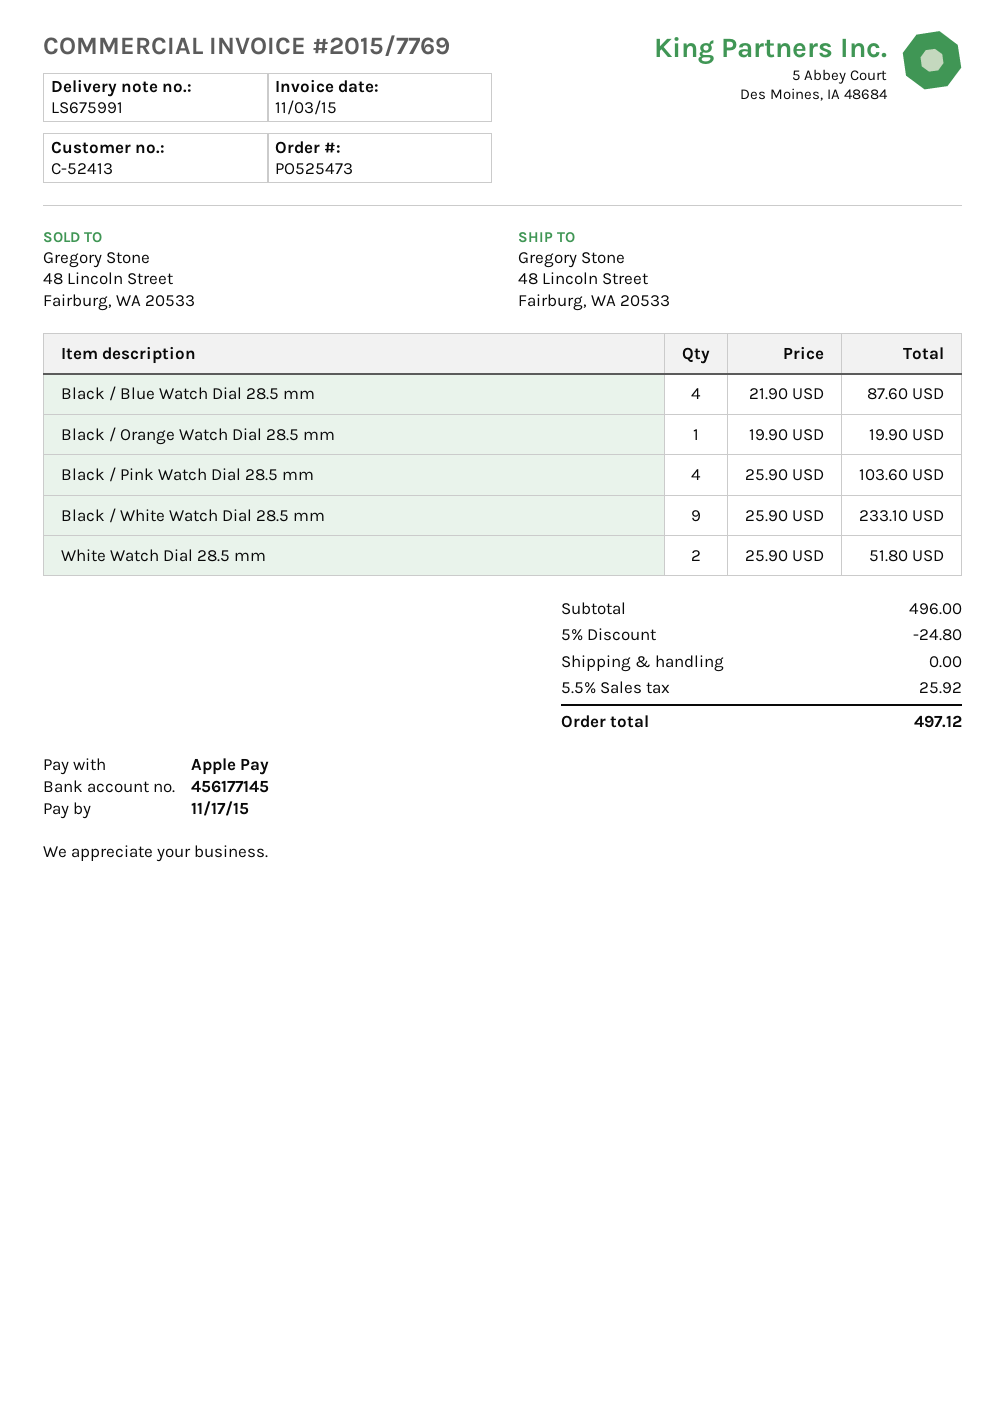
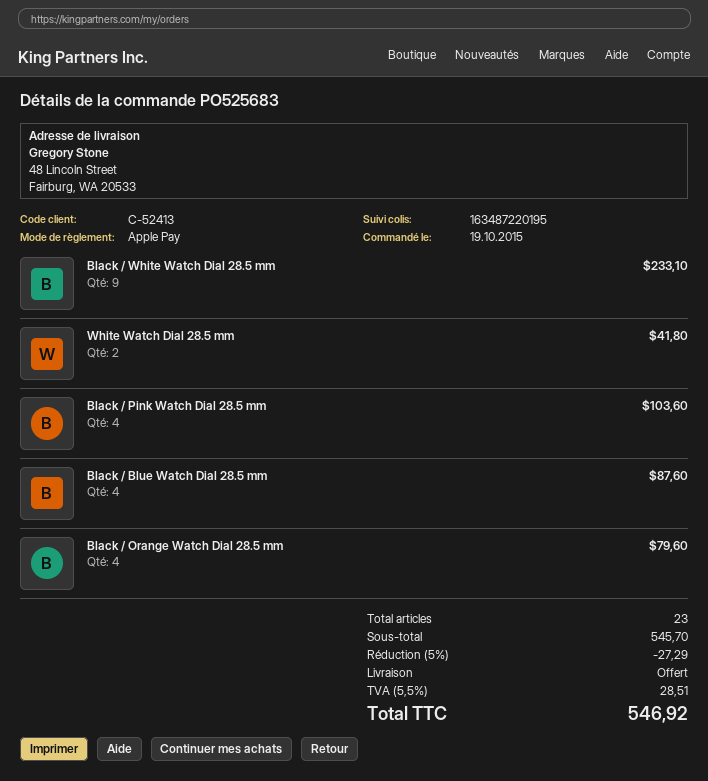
order number: PO525473 -> PO525683
Black / Orange Watch Dial 28.5 mm: 1 for 19.90 -> 4 for 79.60
White Watch Dial 28.5 mm: 2 for 51.80 -> 2 for 41.80
subtotal: 496.00 -> 545.70
discount: 5% = 24.80 -> 5% = 27.29
tax: 5.5% = 25.92 -> 5.5% = 28.51
total: 497.12 -> 546.92

